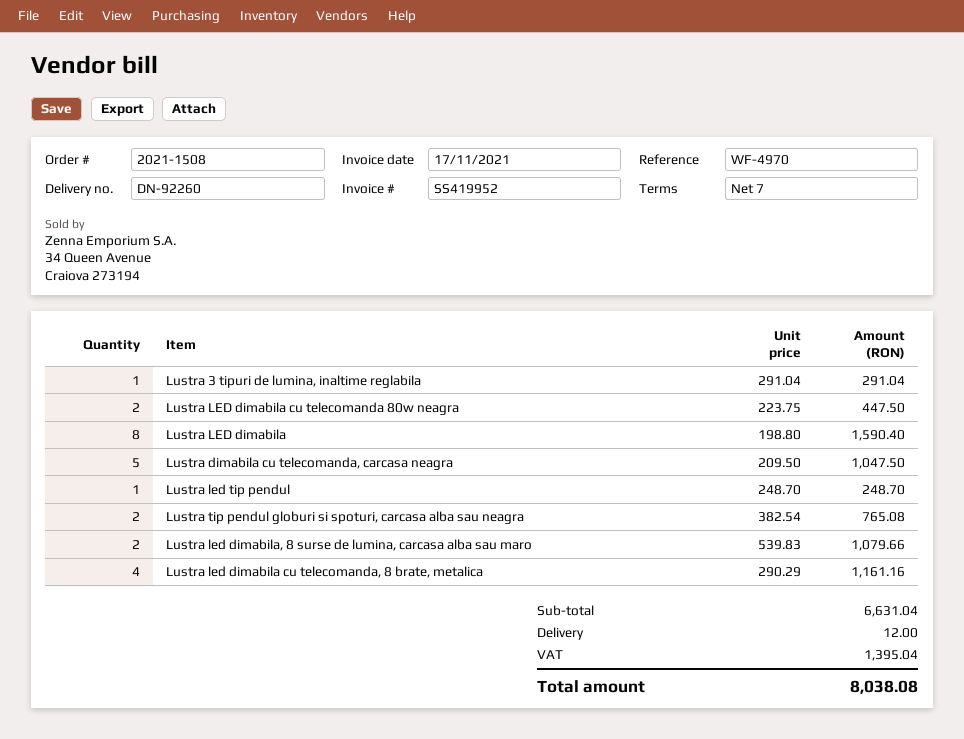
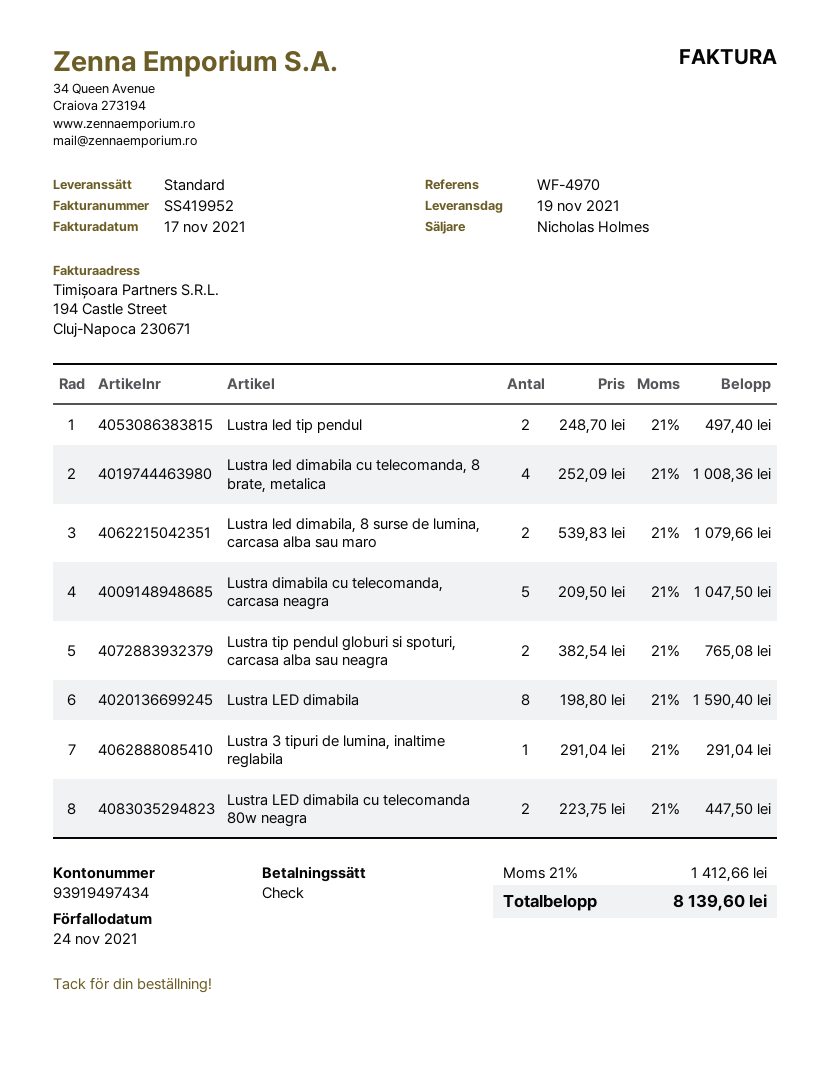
Lustra led tip pendul: 1 x 248.70 = 248.70 -> 2 x 248.70 = 497.40
Lustra led dimabila cu telecomanda, 8 brate, metalica: 4 x 290.29 = 1161.16 -> 4 x 252.09 = 1008.36
shipping: 12.00 -> none
tax: 1395.04 -> 1412.66
total: 8038.08 -> 8139.60

